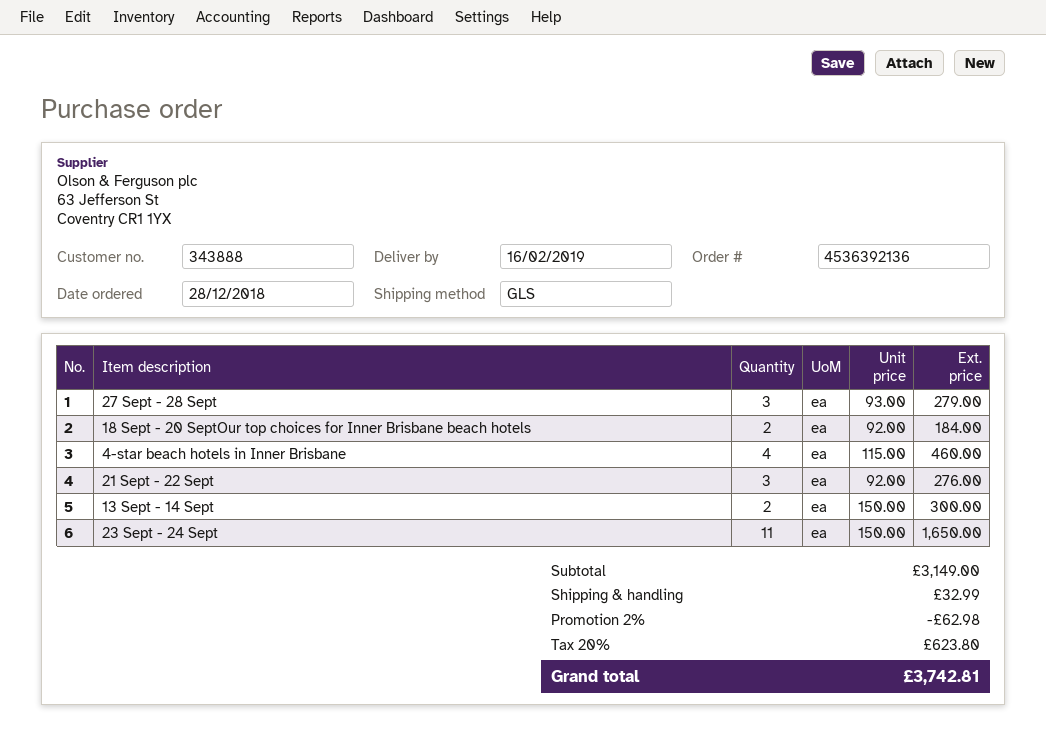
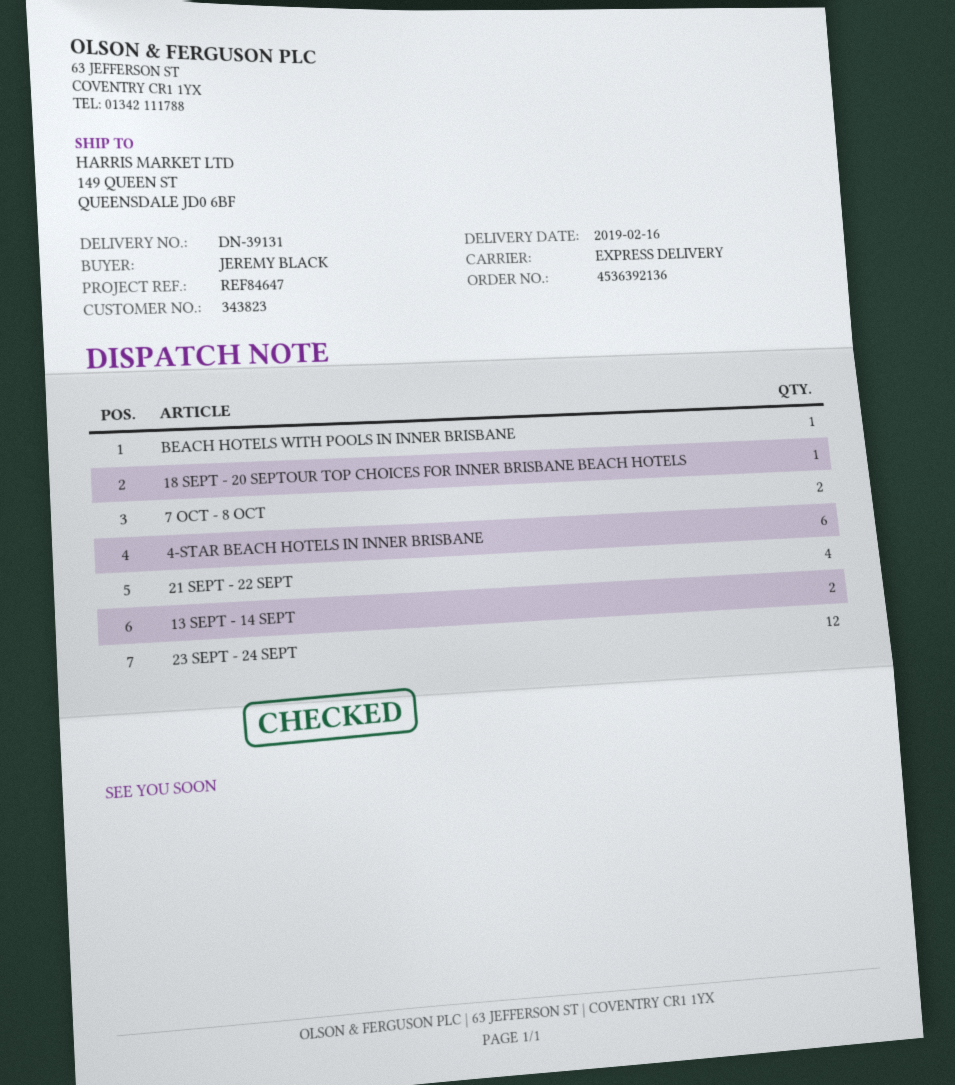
customer number: 343888 -> 343823
shipping method: GLS -> express
27 Sept - 28 Sept: 3 -> none
18 Sept - 20 SeptOur top choices for Inner Brisbane beach hotels: 2 -> 1
4-star beach hotels in Inner Brisbane: 4 -> 6
21 Sept - 22 Sept: 3 -> 4
23 Sept - 24 Sept: 11 -> 12
BEACH HOTELS WITH POOLS IN INNER BRISBANE: none -> 1
7 OCT - 8 OCT: none -> 2

